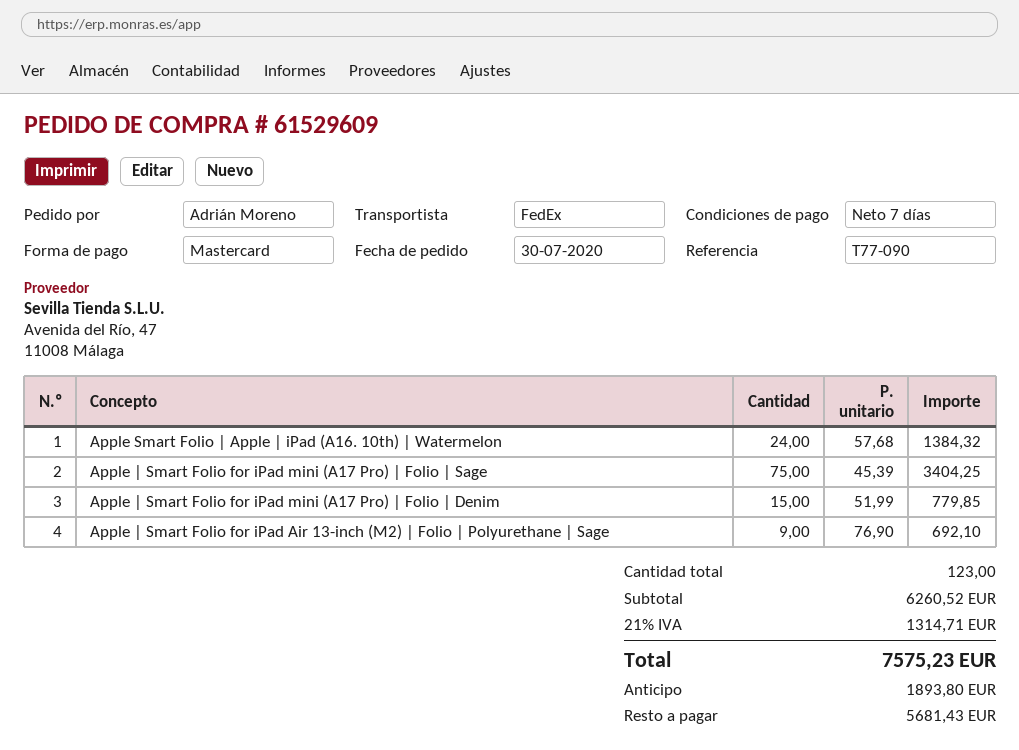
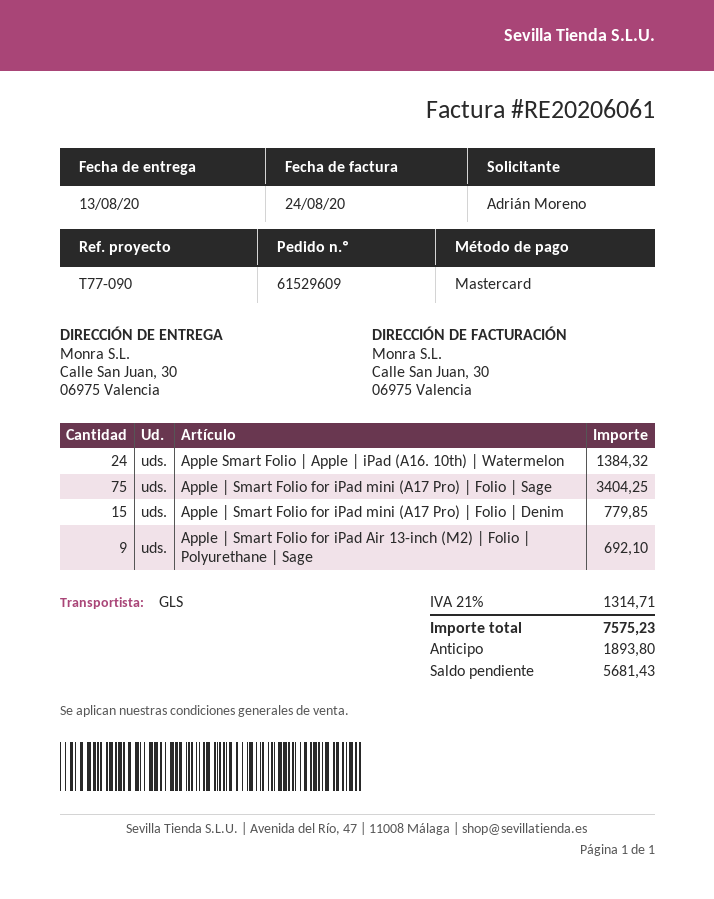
shipping method: FedEx -> GLS

